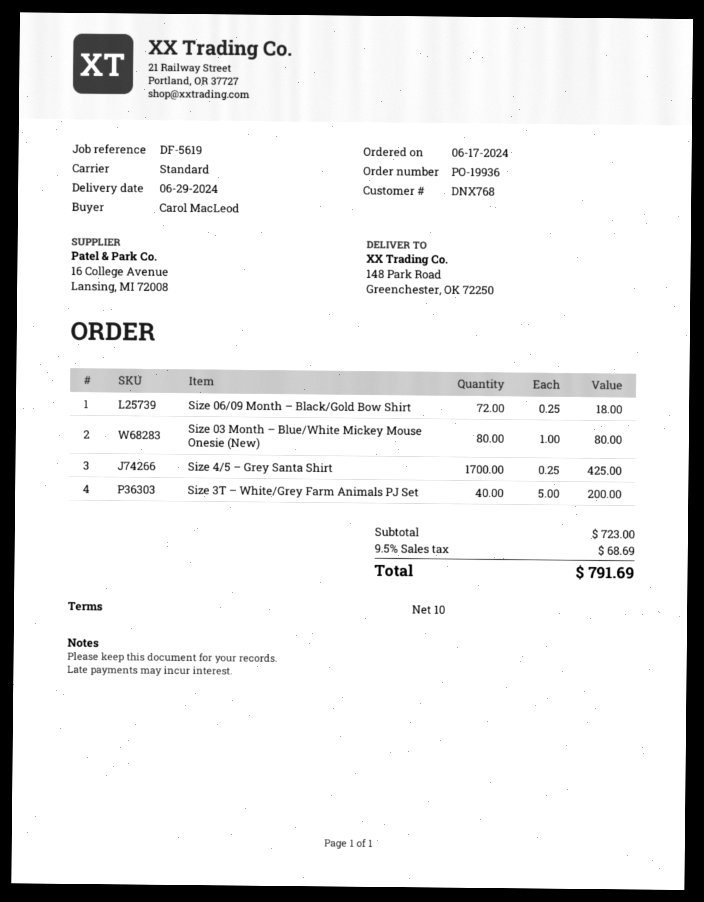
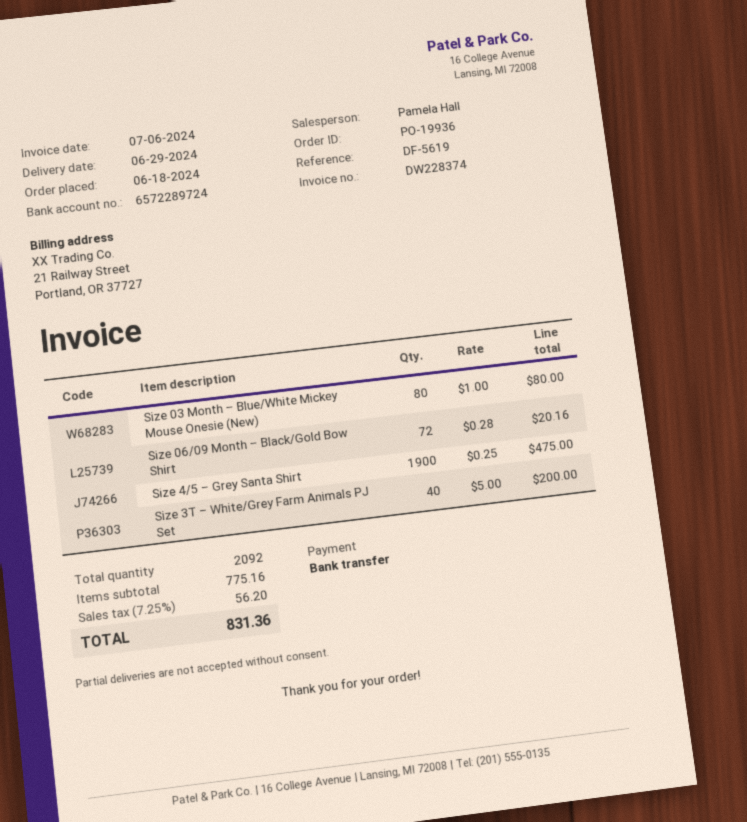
order date: 2024-06-17 -> 2024-06-18
Size 06/09 Month – Black/Gold Bow Shirt: 72 x 0.25 = 18.00 -> 72 x 0.28 = 20.16
Size 4/5 – Grey Santa Shirt: 1700 x 0.25 = 425.00 -> 1900 x 0.25 = 475.00
subtotal: 723.00 -> 775.16
tax: 9.5% = 68.69 -> 7.25% = 56.20
total: 791.69 -> 831.36

